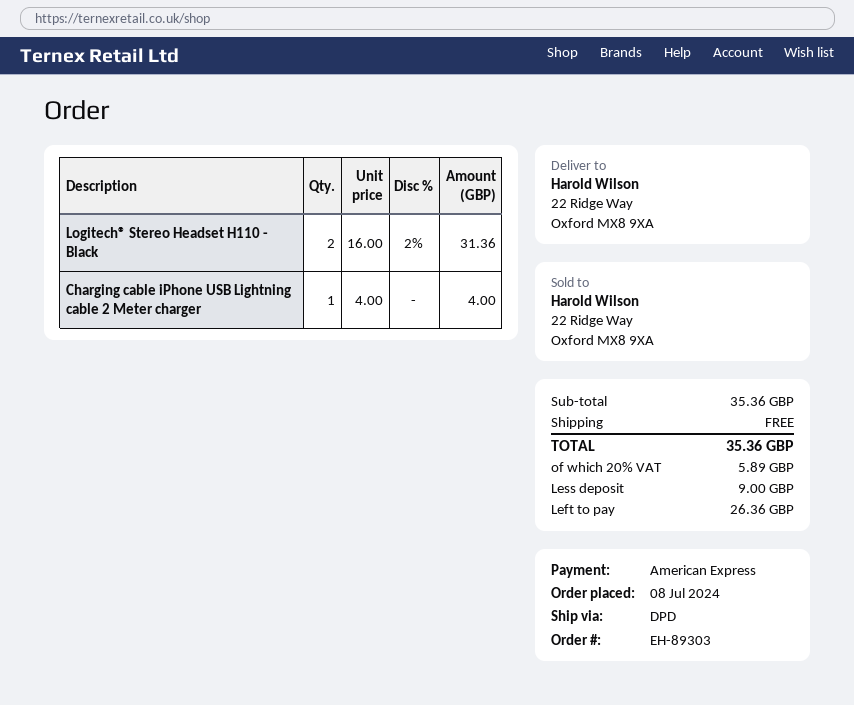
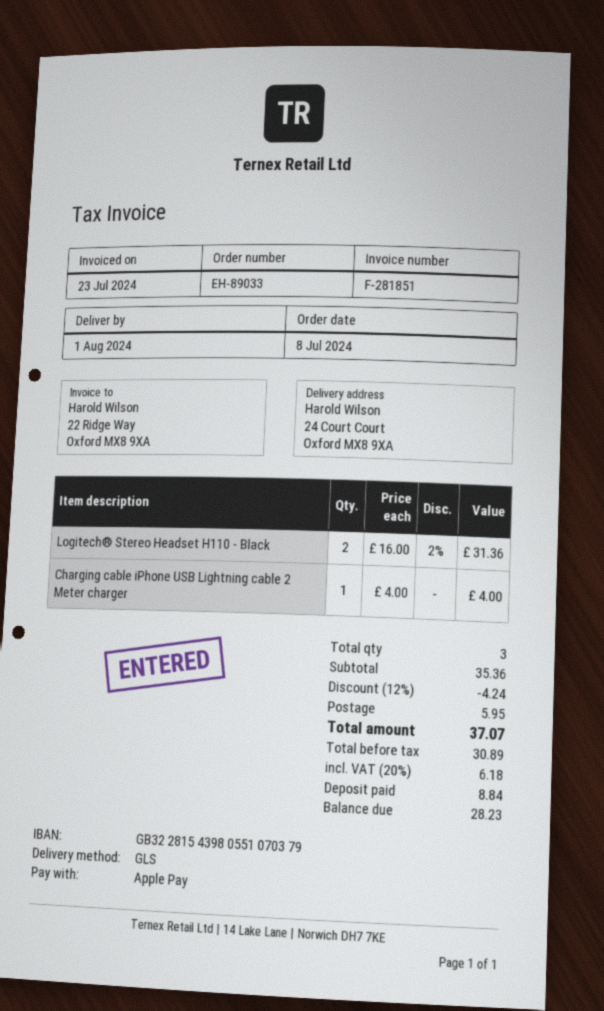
order number: EH-89303 -> EH-89033
payment method: American Express -> Apple Pay
shipping method: DPD -> GLS
ship to: 22 Ridge Way, Oxford MX8 9XA -> 24 Court Court, Oxford MX8 9XA
discount: none -> 12% = 4.24
shipping: 0.00 -> 5.95
tax: 20% = 5.89 -> 20% = 6.18
total: 35.36 -> 37.07
deposit: 9.00 -> 8.84
balance: 26.36 -> 28.23

